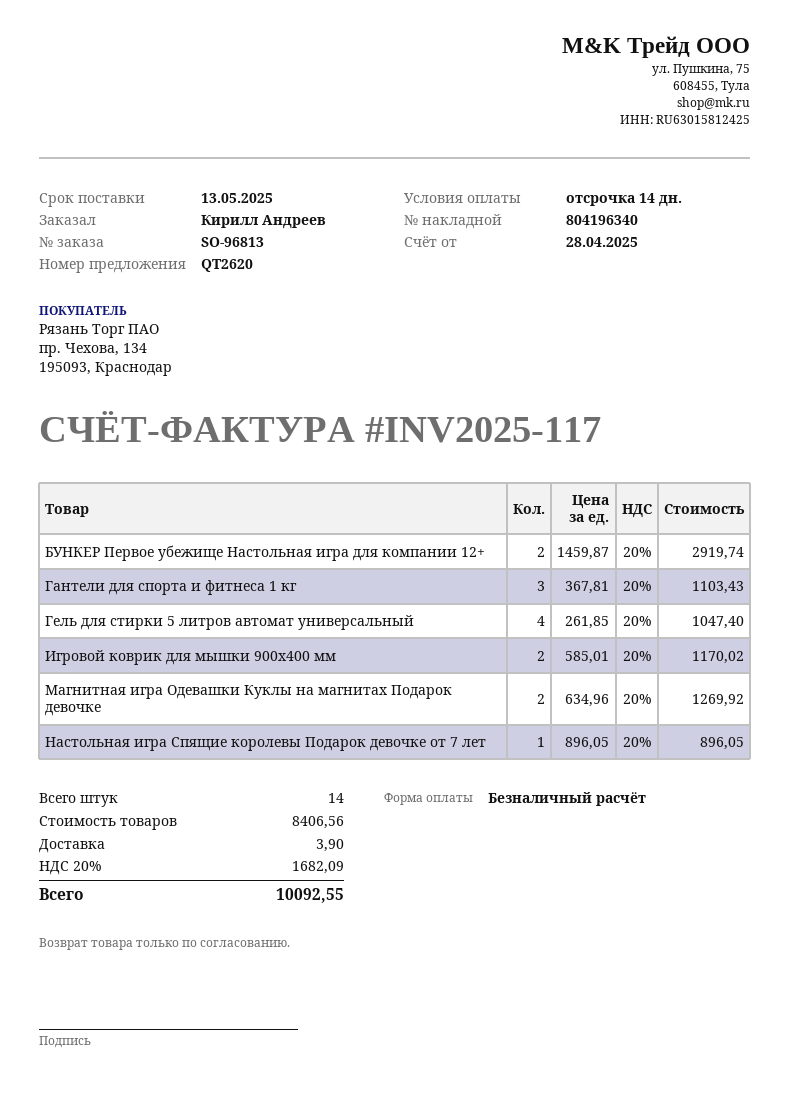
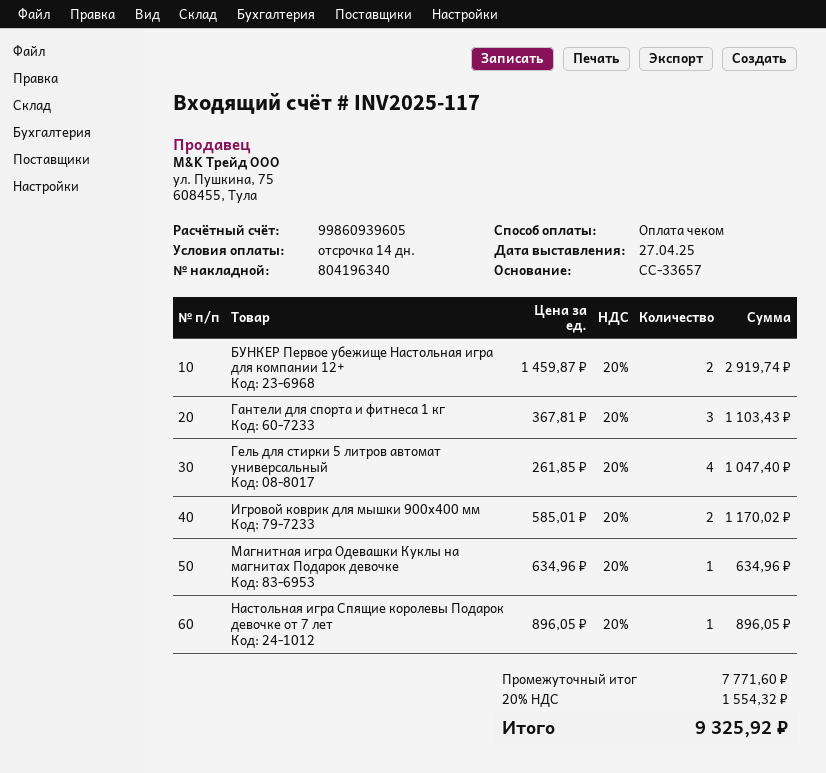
invoice date: 2025-04-28 -> 2025-04-27
payment method: bank transfer -> cheque
Магнитная игра Одевашки Куклы на магнитах Подарок девочке: 2 x 634.96 = 1269.92 -> 1 x 634.96 = 634.96
subtotal: 8406.56 -> 7771.60
shipping: 3.90 -> none
tax: 20% = 1682.09 -> 20% = 1554.32
total: 10092.55 -> 9325.92

